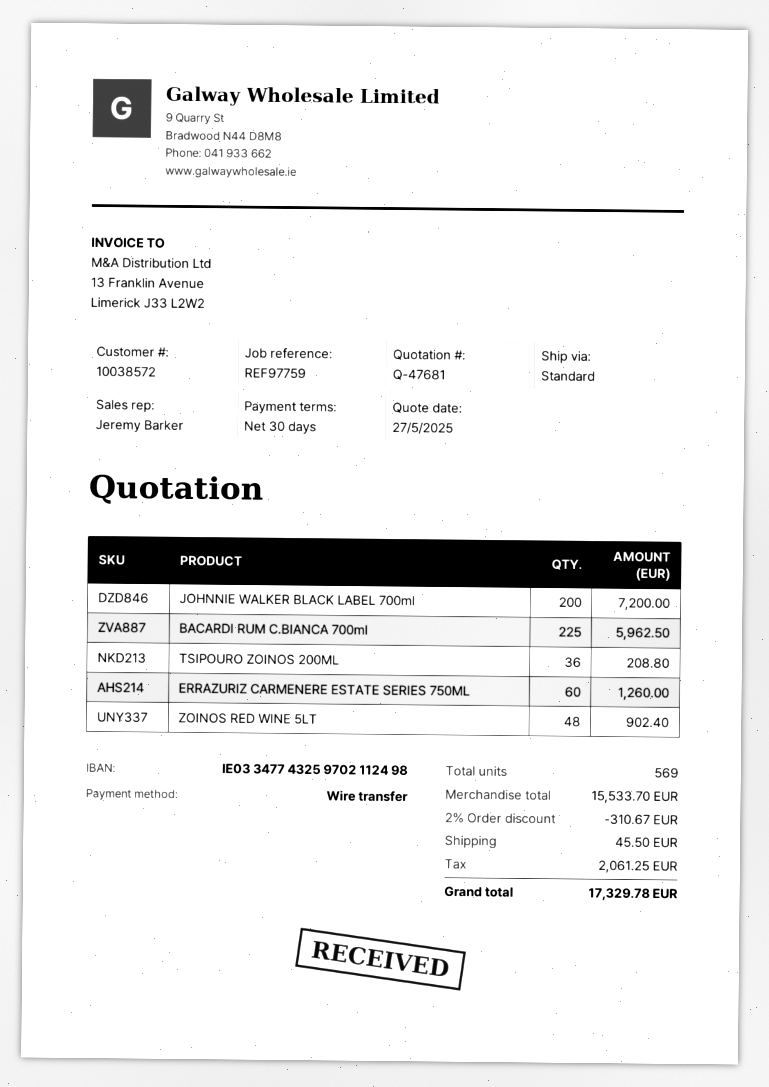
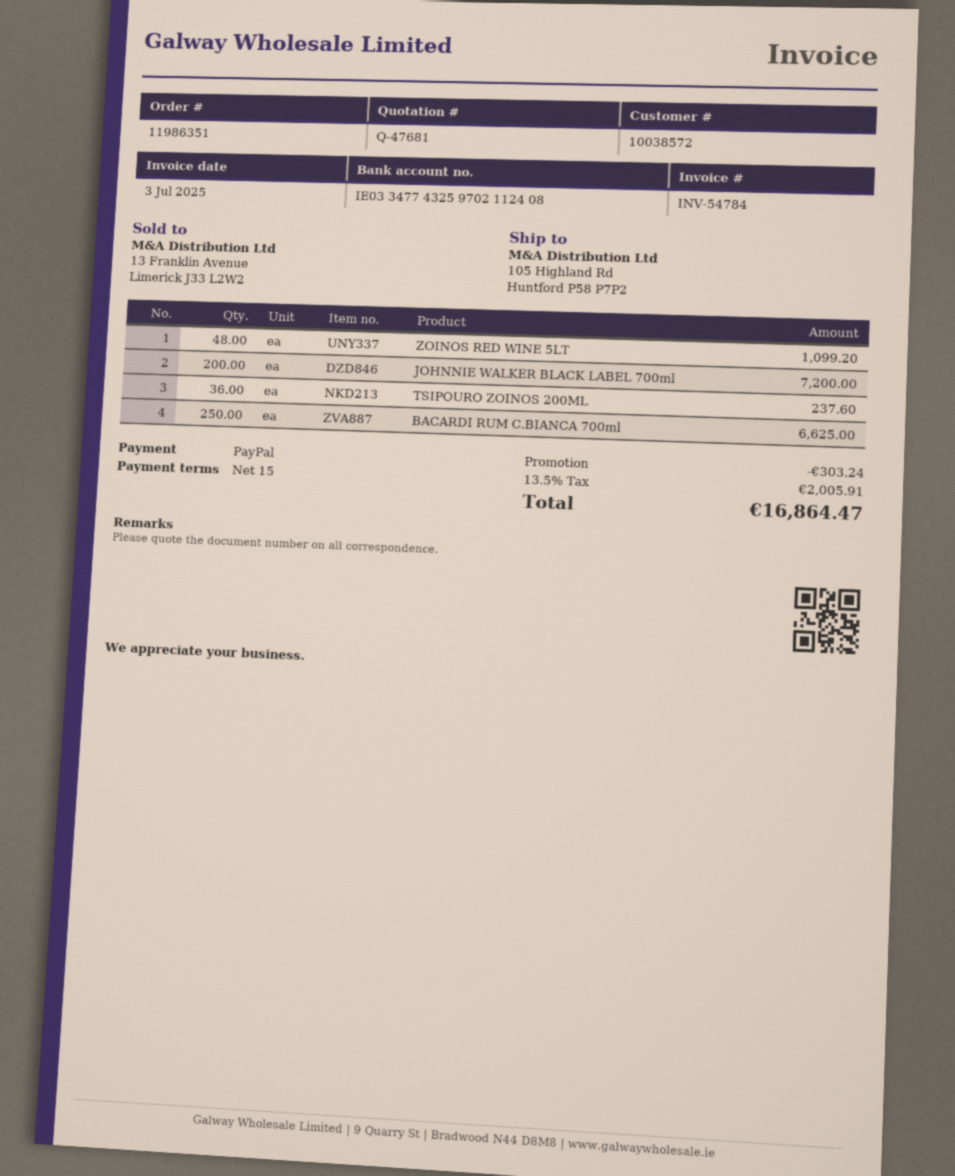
payment terms: 30 days -> 15 days
payment method: bank transfer -> PayPal
bank account: IE03347743259702112498 -> IE03347743259702112408
BACARDI RUM C.BIANCA 700ml: 225 for 5962.50 -> 250 for 6625.00
TSIPOURO ZOINOS 200ML: 36 for 208.80 -> 36 for 237.60
ERRAZURIZ CARMENERE ESTATE SERIES 750ML: 60 for 1260.00 -> none
ZOINOS RED WINE 5LT: 48 for 902.40 -> 48 for 1099.20
discount: 310.67 -> 303.24
shipping: 45.50 -> none
tax: 2061.25 -> 2005.91
total: 17329.78 -> 16864.47

